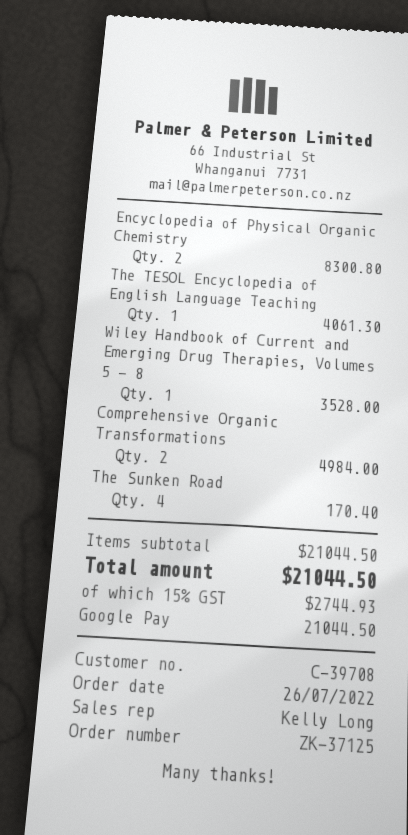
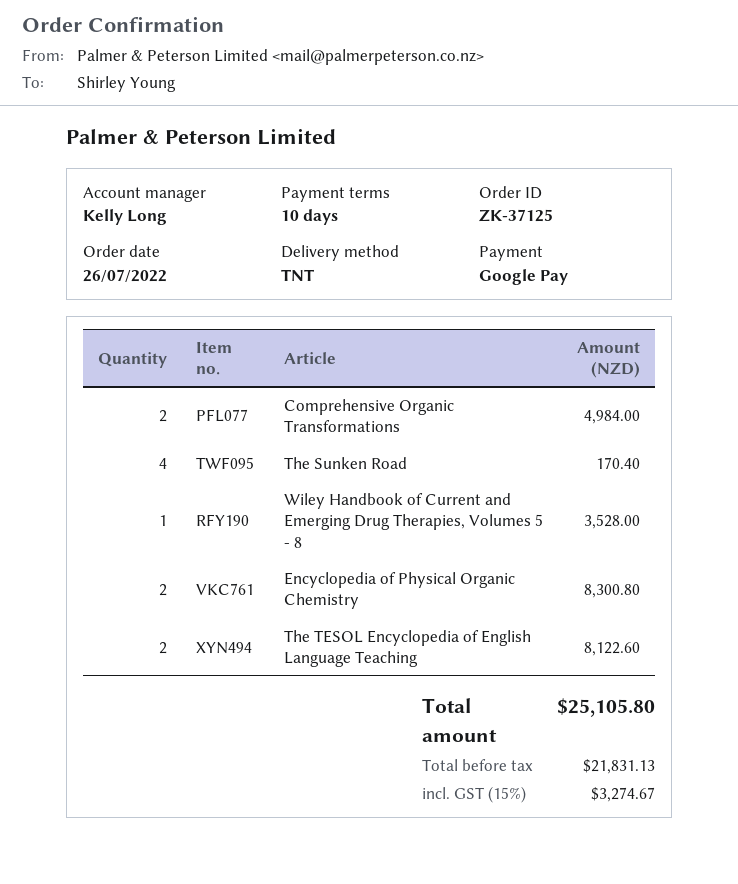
The TESOL Encyclopedia of English Language Teaching: 1 for 4061.30 -> 2 for 8122.60
tax: 15% = 2744.93 -> 15% = 3274.67
total: 21044.50 -> 25105.80

